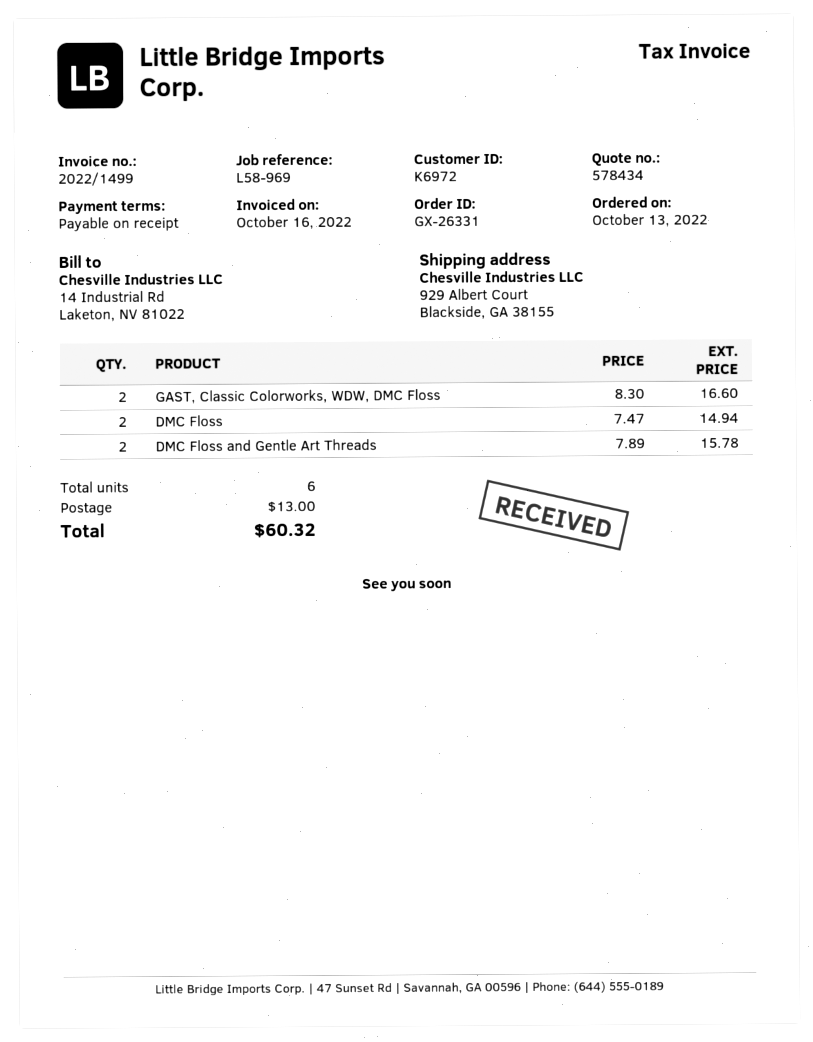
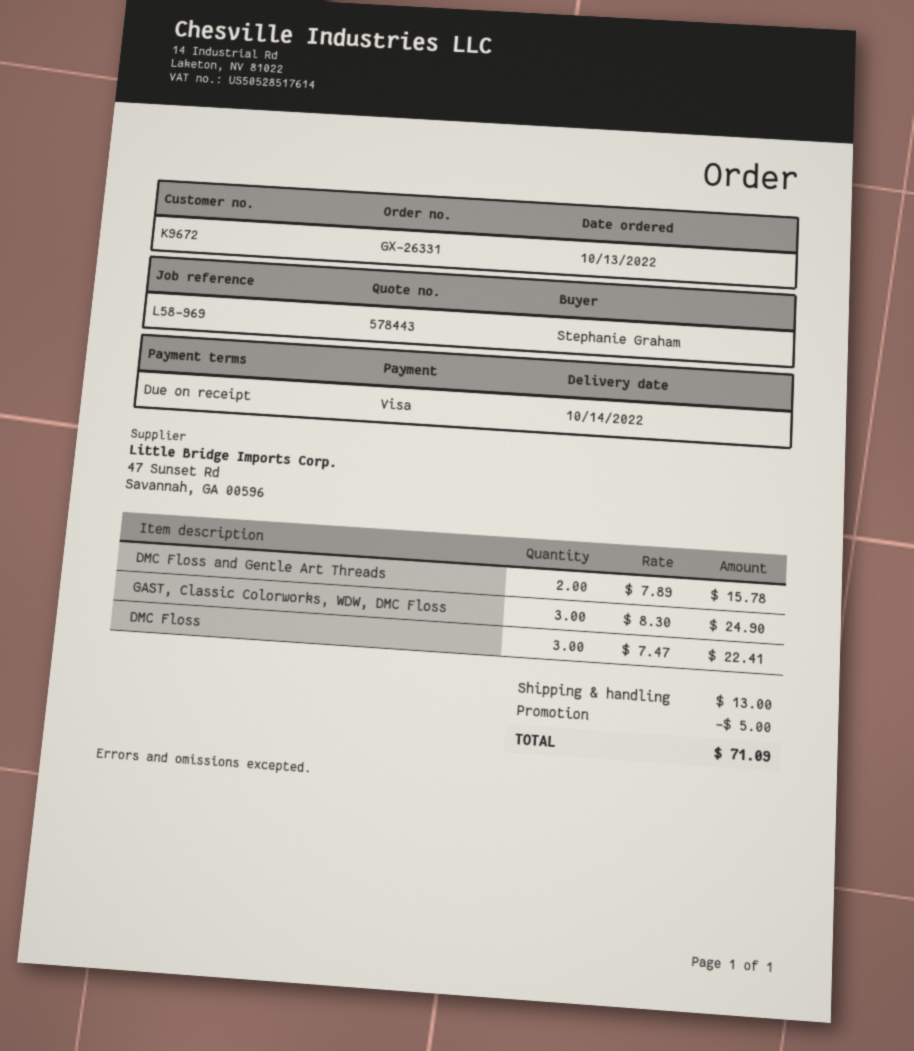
quote number: 578434 -> 578443
customer number: K6972 -> K9672
GAST, Classic Colorworks, WDW, DMC Floss: 2 x 8.30 = 16.60 -> 3 x 8.30 = 24.90
DMC Floss: 2 x 7.47 = 14.94 -> 3 x 7.47 = 22.41
discount: none -> 5.00
total: 60.32 -> 71.09

